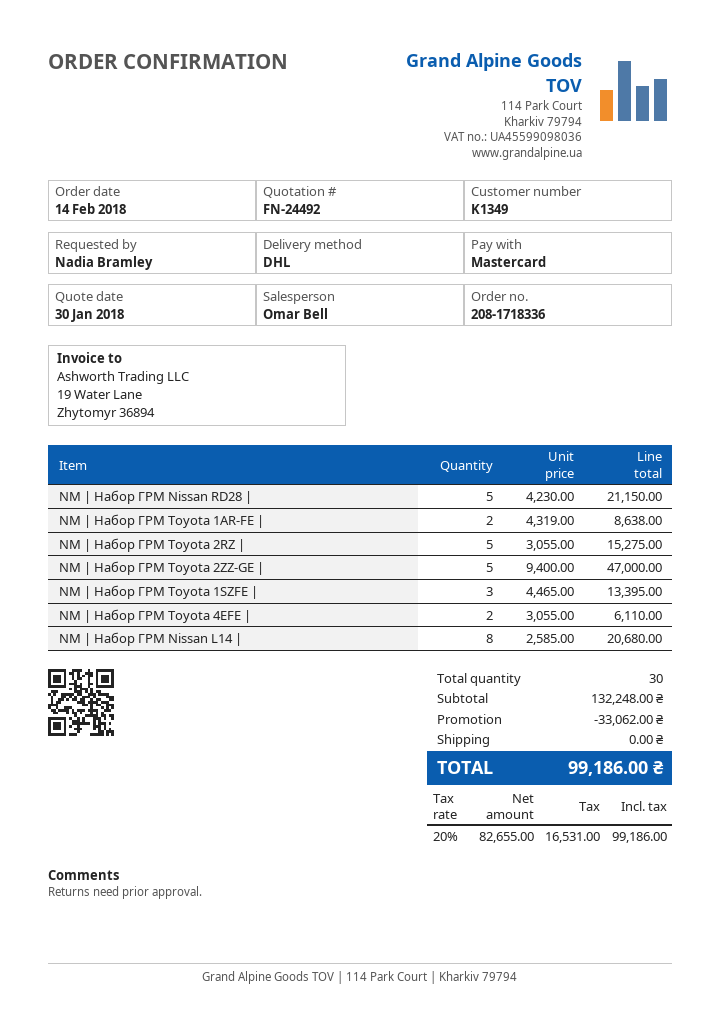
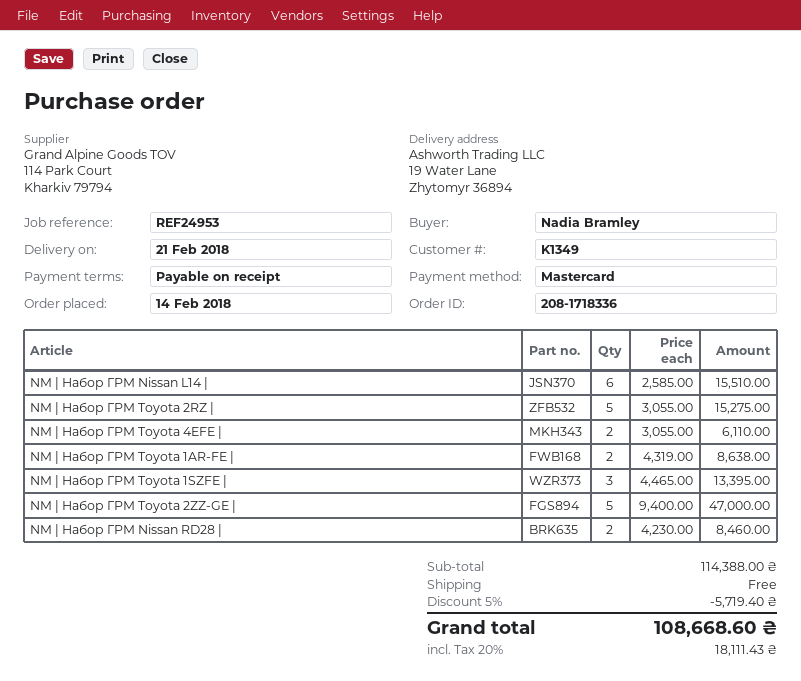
NM | Набор ГРМ Nissan RD28 |: 5 x 4230.00 = 21150.00 -> 2 x 4230.00 = 8460.00
NM | Набор ГРМ Nissan L14 |: 8 x 2585.00 = 20680.00 -> 6 x 2585.00 = 15510.00
subtotal: 132248.00 -> 114388.00
discount: 33062.00 -> 5719.40
tax: 20% = 16531.00 -> 20% = 18111.43
total: 99186.00 -> 108668.60

